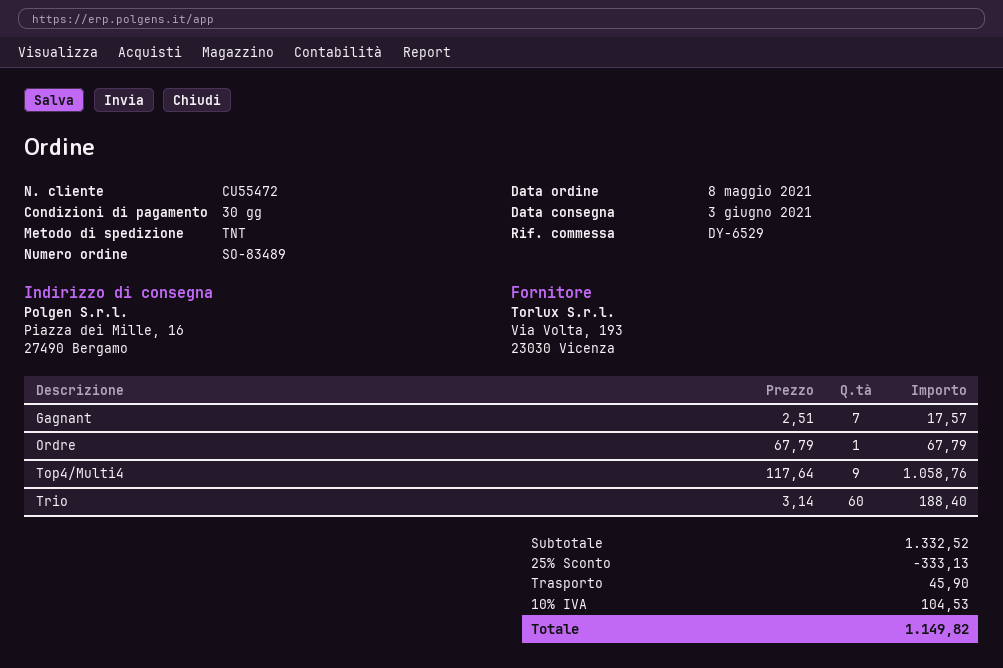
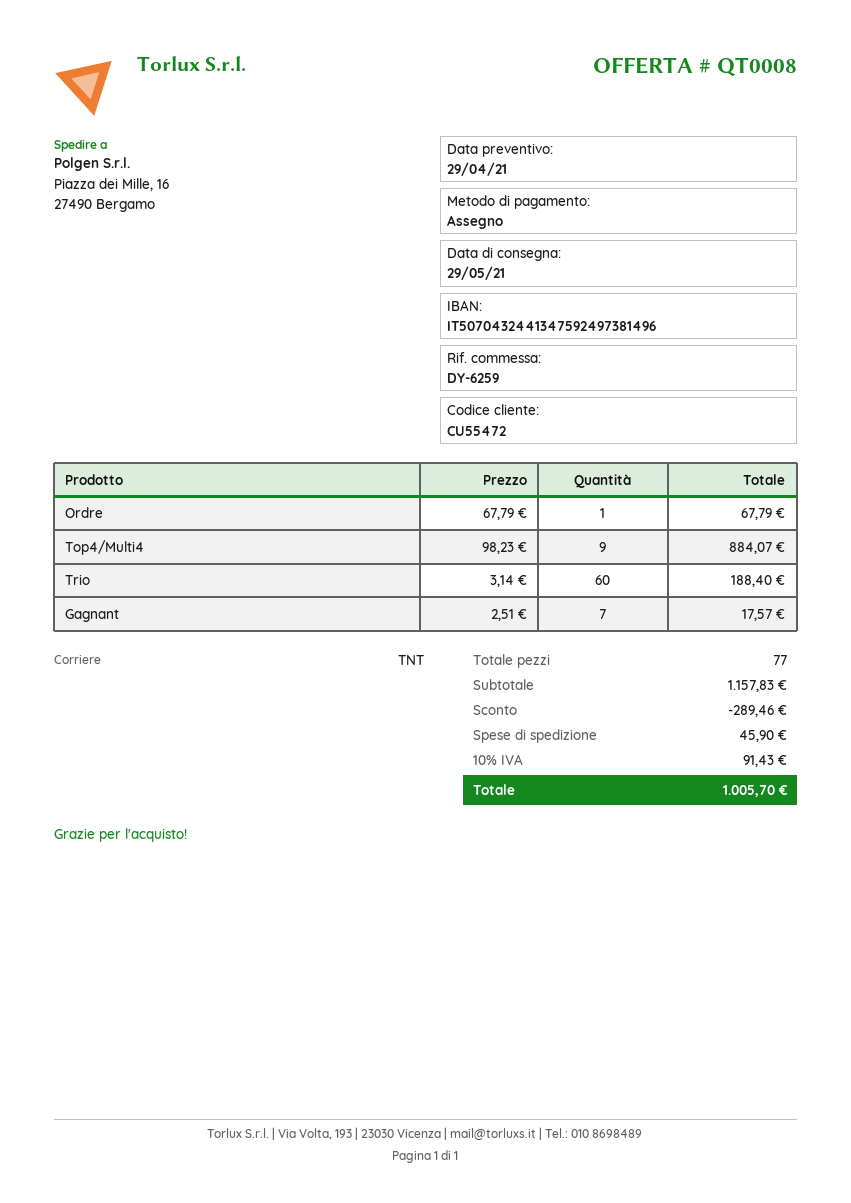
delivery date: 2021-06-03 -> 2021-05-29
reference: DY-6529 -> DY-6259
Top4/Multi4: 9 x 117.64 = 1058.76 -> 9 x 98.23 = 884.07
subtotal: 1332.52 -> 1157.83
discount: 333.13 -> 289.46
tax: 10% = 104.53 -> 10% = 91.43
total: 1149.82 -> 1005.70

